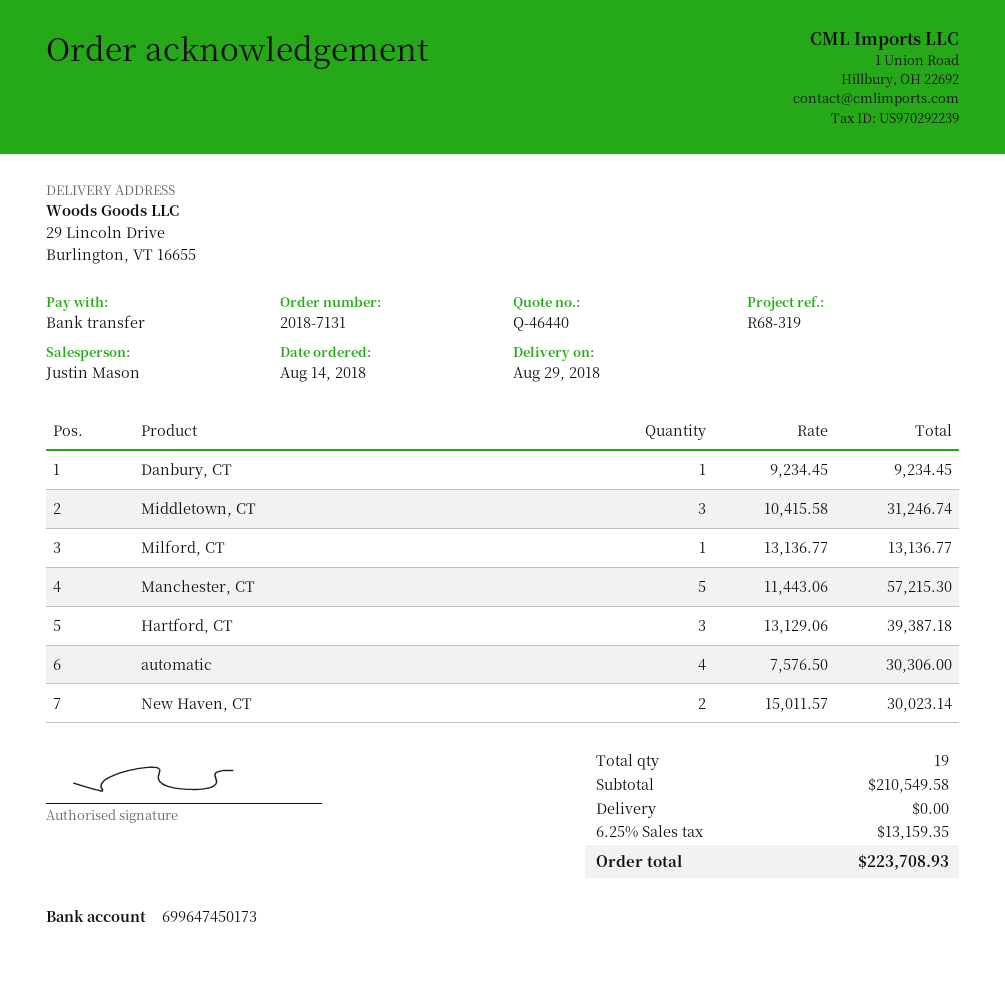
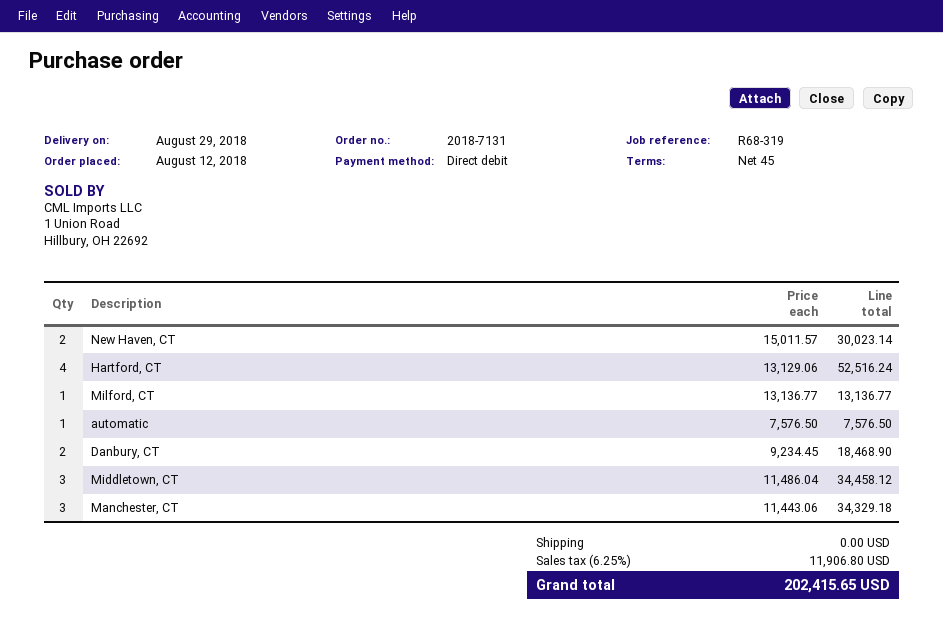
order date: 2018-08-14 -> 2018-08-12
payment method: bank transfer -> direct debit
Danbury, CT: 1 x 9234.45 = 9234.45 -> 2 x 9234.45 = 18468.90
Middletown, CT: 3 x 10415.58 = 31246.74 -> 3 x 11486.04 = 34458.12
Manchester, CT: 5 x 11443.06 = 57215.30 -> 3 x 11443.06 = 34329.18
Hartford, CT: 3 x 13129.06 = 39387.18 -> 4 x 13129.06 = 52516.24
automatic: 4 x 7576.50 = 30306.00 -> 1 x 7576.50 = 7576.50
tax: 6.25% = 13159.35 -> 6.25% = 11906.80
total: 223708.93 -> 202415.65

